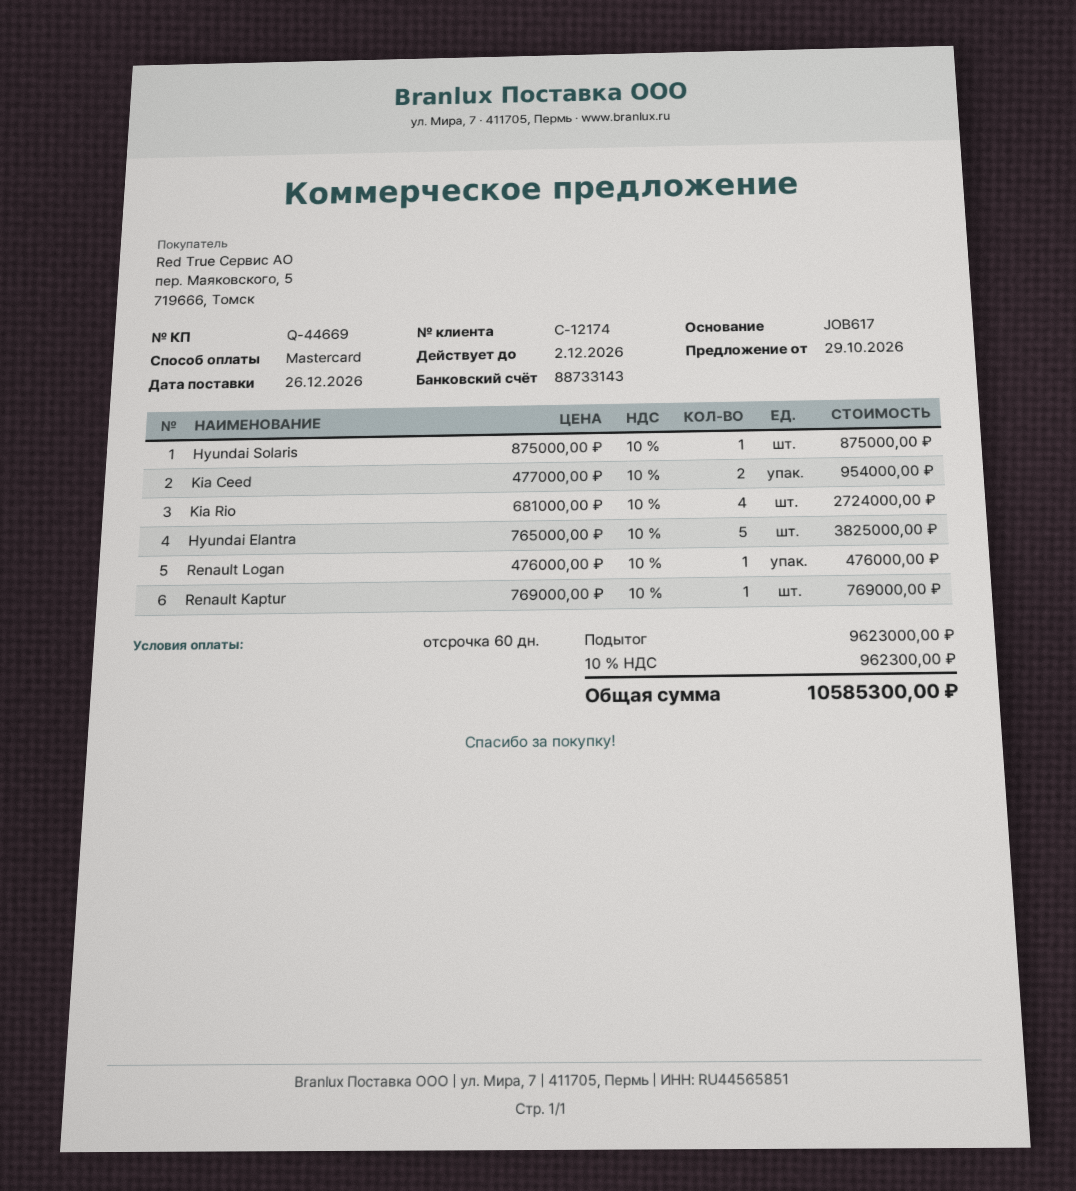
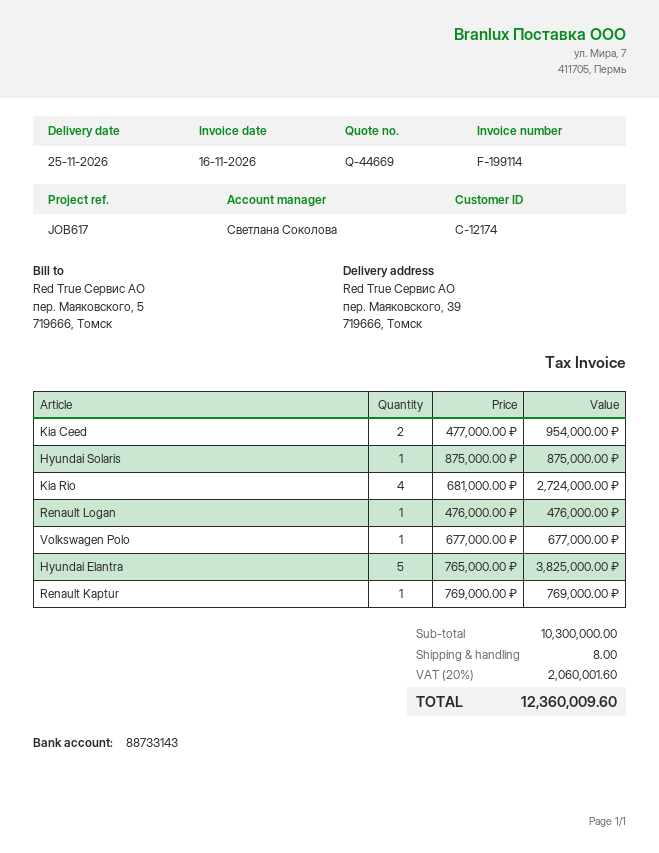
delivery date: 2026-12-26 -> 2026-11-25
Volkswagen Polo: none -> 1 x 677000.00 = 677000.00
subtotal: 9623000.00 -> 10300000.00
shipping: none -> 8.00
tax: 10% = 962300.00 -> 20% = 2060001.60
total: 10585300.00 -> 12360009.60

